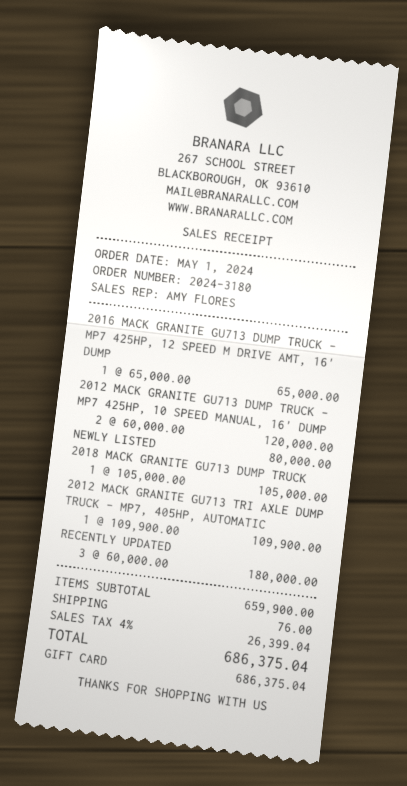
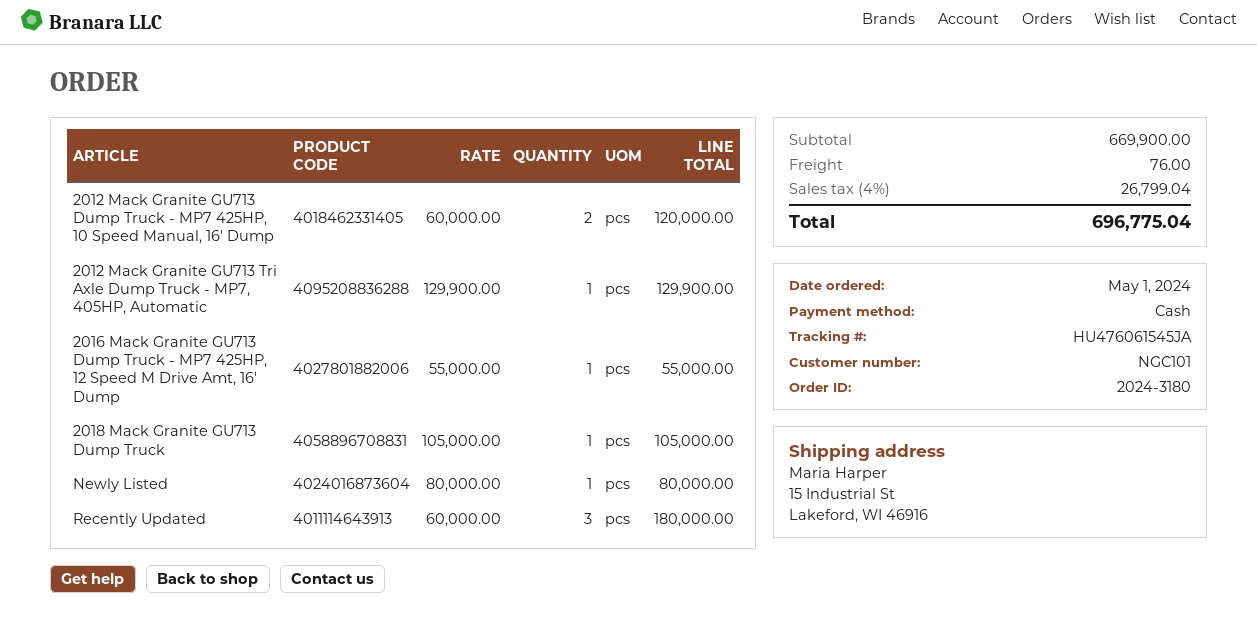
payment method: gift card -> cash
2016 MACK GRANITE GU713 DUMP TRUCK - MP7 425HP, 12 SPEED M DRIVE AMT, 16' DUMP: 1 x 65000.00 = 65000.00 -> 1 x 55000.00 = 55000.00
2012 MACK GRANITE GU713 TRI AXLE DUMP TRUCK - MP7, 405HP, AUTOMATIC: 1 x 109900.00 = 109900.00 -> 1 x 129900.00 = 129900.00
subtotal: 659900.00 -> 669900.00
tax: 4% = 26399.04 -> 4% = 26799.04
total: 686375.04 -> 696775.04

